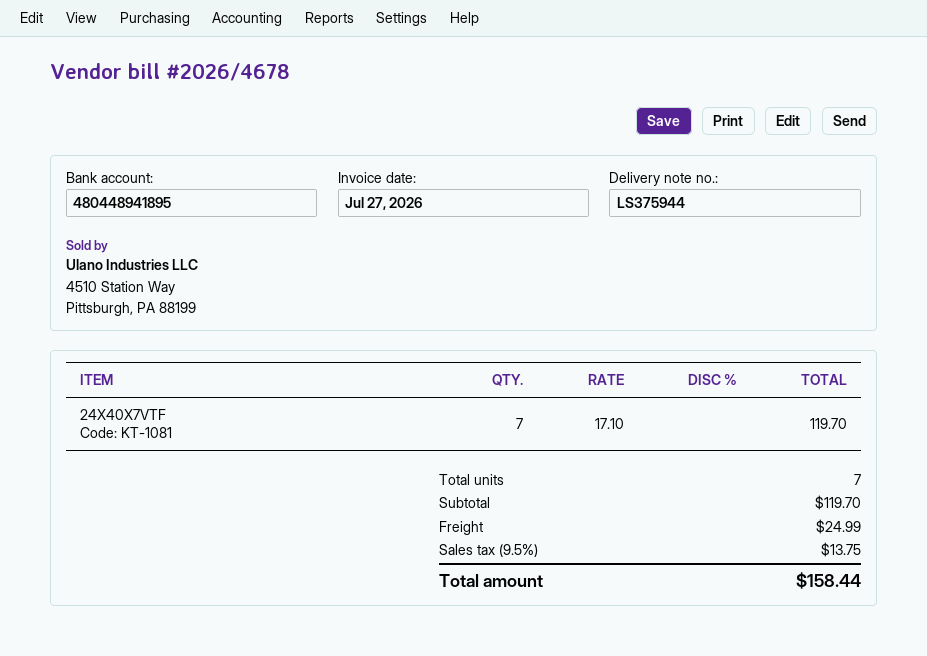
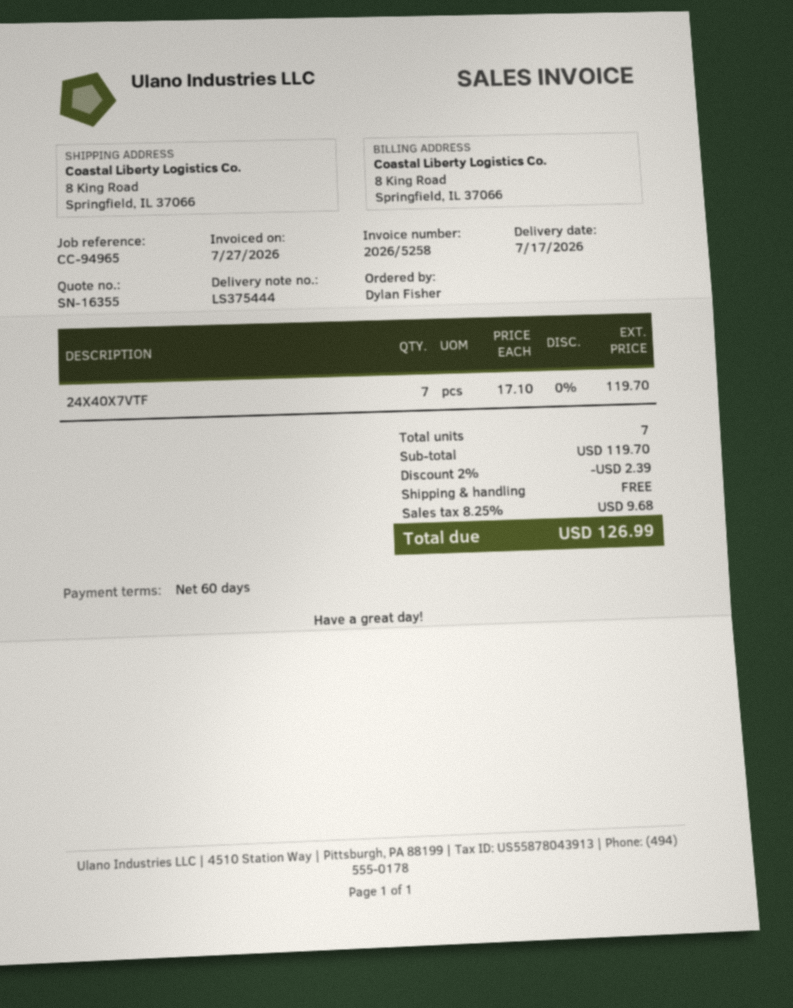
delivery note number: LS375944 -> LS375444
invoice number: 2026/4678 -> 2026/5258
discount: none -> 2% = 2.39
shipping: 24.99 -> 0.00
tax: 9.5% = 13.75 -> 8.25% = 9.68
total: 158.44 -> 126.99

